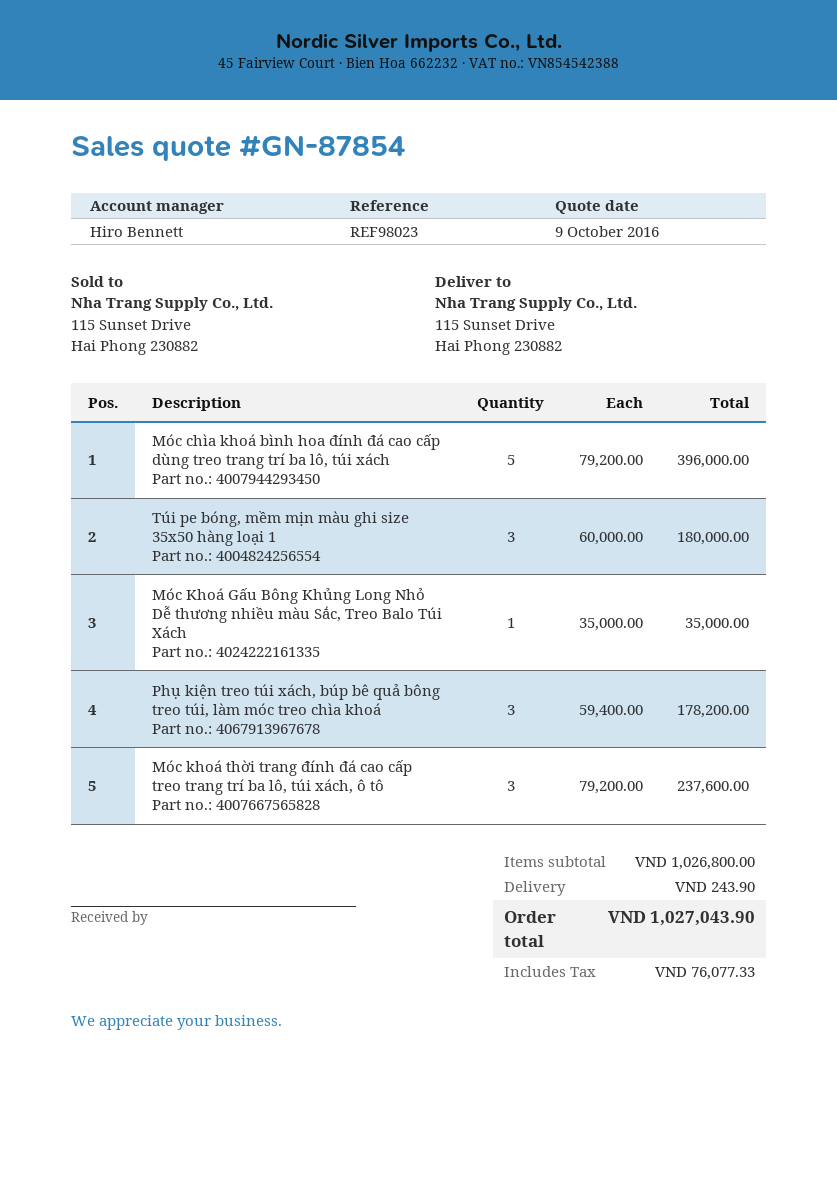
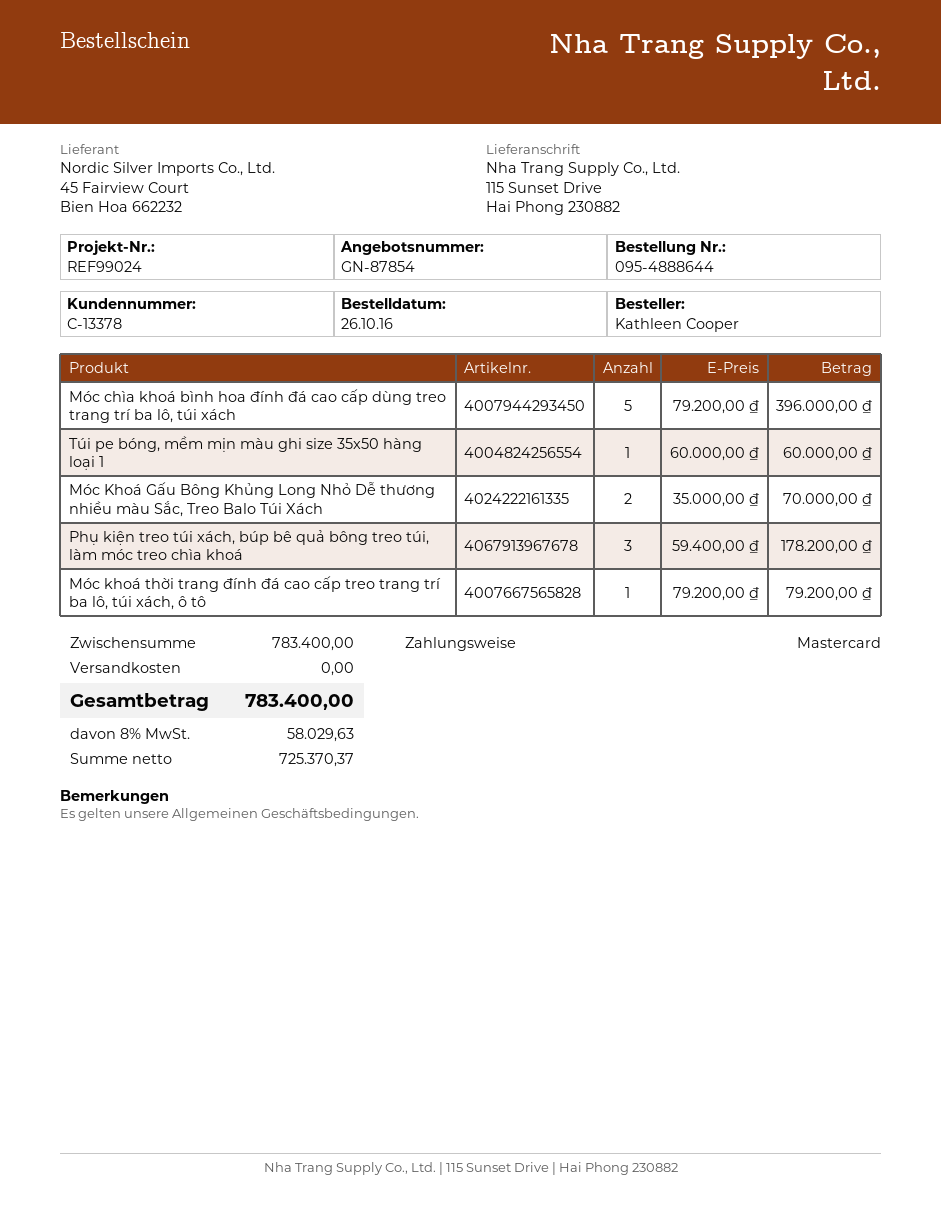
reference: REF98023 -> REF99024
Túi pe bóng, mềm mịn màu ghi size 35x50 hàng loại 1: 3 x 60000.00 = 180000.00 -> 1 x 60000.00 = 60000.00
Móc Khoá Gấu Bông Khủng Long Nhỏ Dễ thương nhiều màu Sắc, Treo Balo Túi Xách: 1 x 35000.00 = 35000.00 -> 2 x 35000.00 = 70000.00
Móc khoá thời trang đính đá cao cấp treo trang trí ba lô, túi xách, ô tô: 3 x 79200.00 = 237600.00 -> 1 x 79200.00 = 79200.00
subtotal: 1026800.00 -> 783400.00
shipping: 243.90 -> 0.00
tax: 76077.33 -> 58029.63
total: 1027043.90 -> 783400.00

